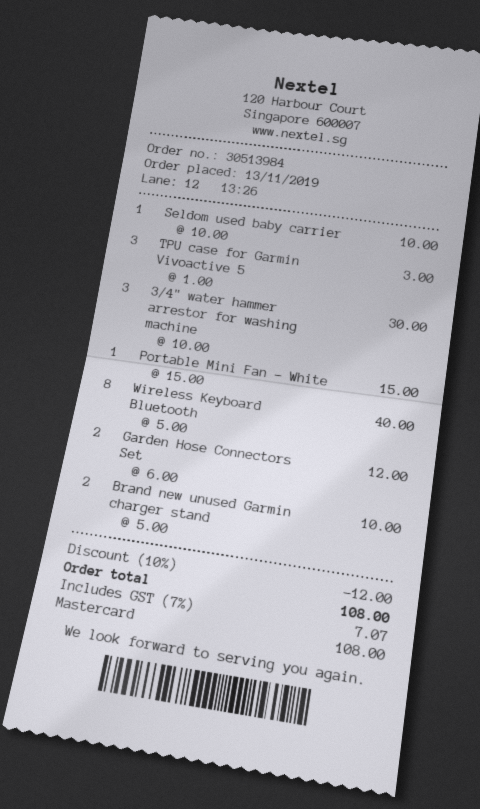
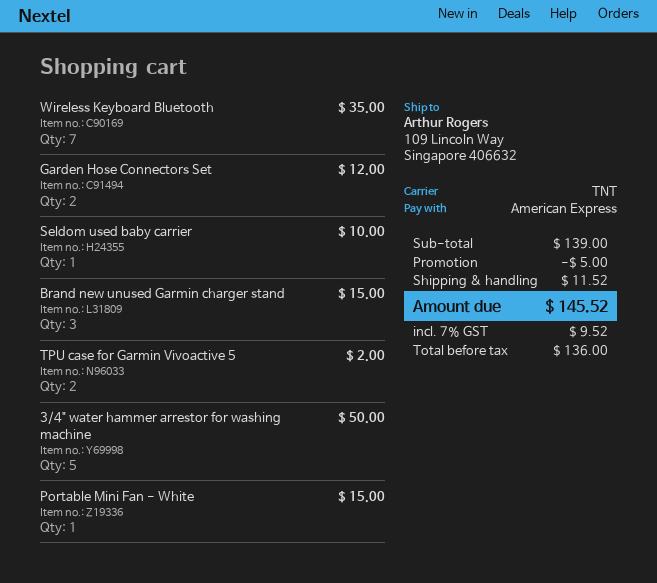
payment method: Mastercard -> American Express
TPU case for Garmin Vivoactive 5: 3 for 3.00 -> 2 for 2.00
3/4" water hammer arrestor for washing machine: 3 for 30.00 -> 5 for 50.00
Wireless Keyboard Bluetooth: 8 for 40.00 -> 7 for 35.00
Brand new unused Garmin charger stand: 2 for 10.00 -> 3 for 15.00
discount: 12.00 -> 5.00
shipping: none -> 11.52
tax: 7% = 7.07 -> 7% = 9.52
total: 108.00 -> 145.52

